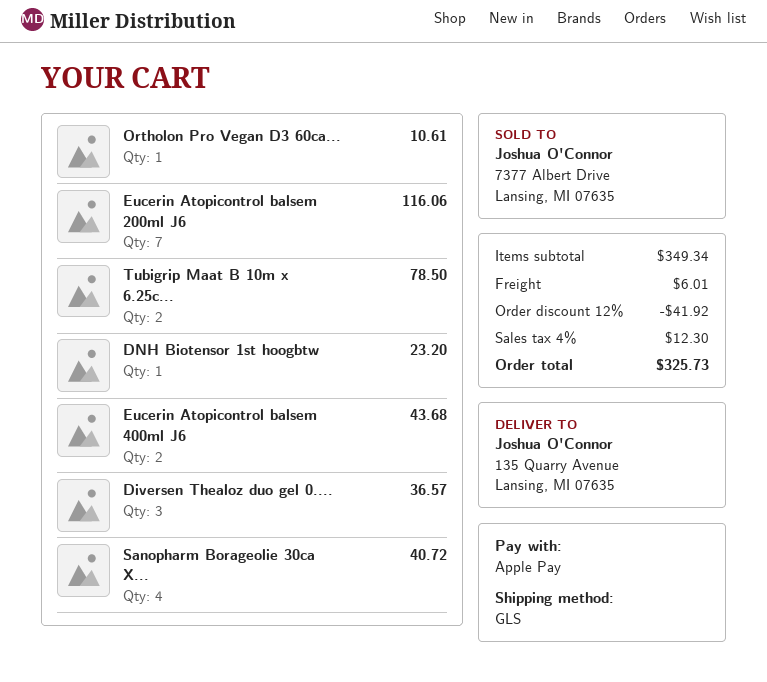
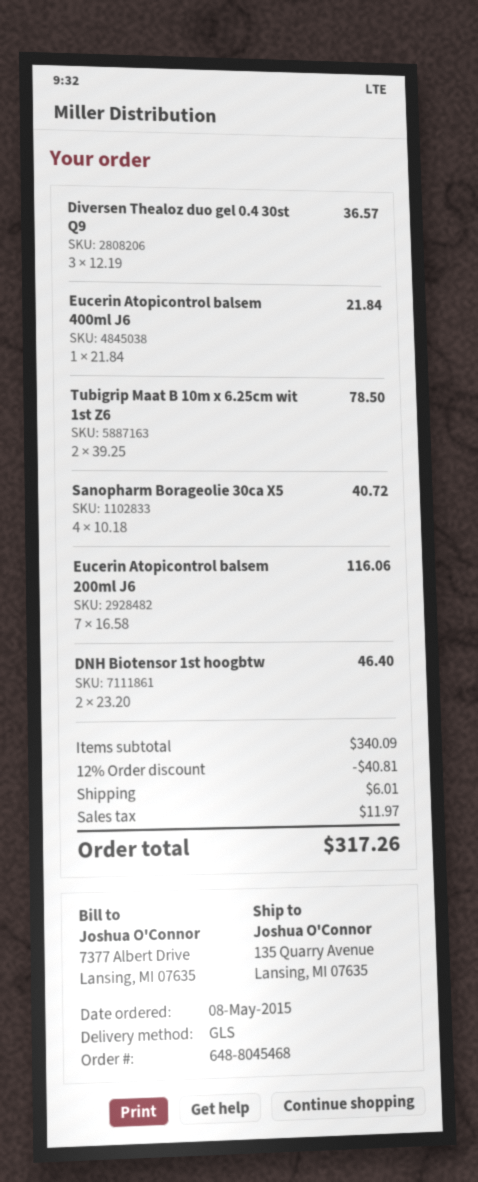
Ortholon Pro Vegan D3 60ca...: 1 for 10.61 -> none
DNH Biotensor 1st hoogbtw: 1 for 23.20 -> 2 for 46.40
Eucerin Atopicontrol balsem 400ml J6: 2 for 43.68 -> 1 for 21.84
subtotal: 349.34 -> 340.09
discount: 12% = 41.92 -> 12% = 40.81
tax: 12.30 -> 11.97
total: 325.73 -> 317.26

